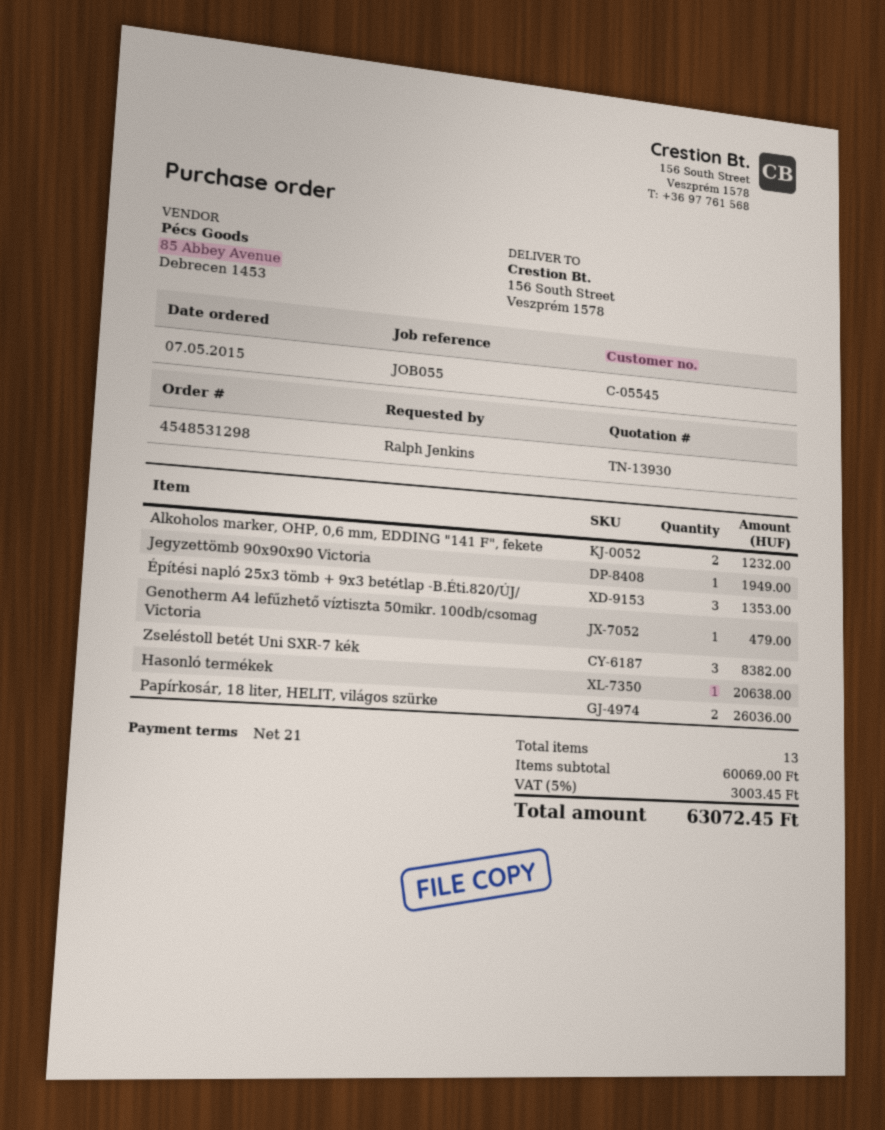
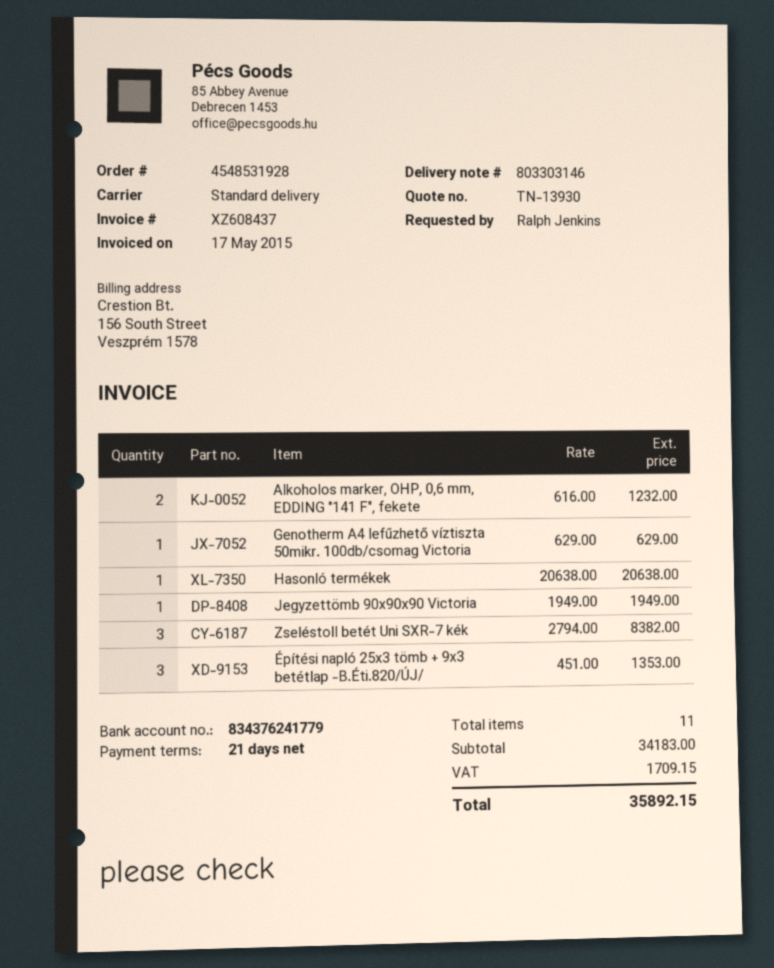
order number: 4548531298 -> 4548531928
Genotherm A4 lefűzhető víztiszta 50mikr. 100db/csomag Victoria: 1 for 479.00 -> 1 for 629.00
Papírkosár, 18 liter, HELIT, világos szürke: 2 for 26036.00 -> none
total quantity: 13 -> 11
subtotal: 60069.00 -> 34183.00
tax: 3003.45 -> 1709.15
total: 63072.45 -> 35892.15

